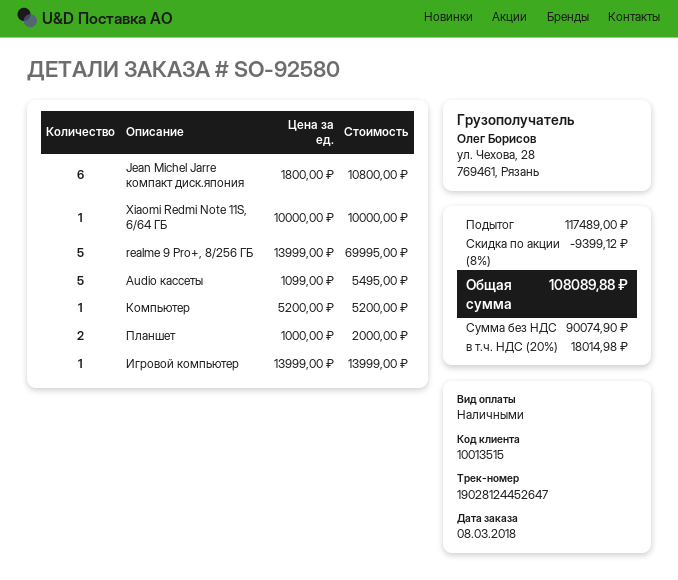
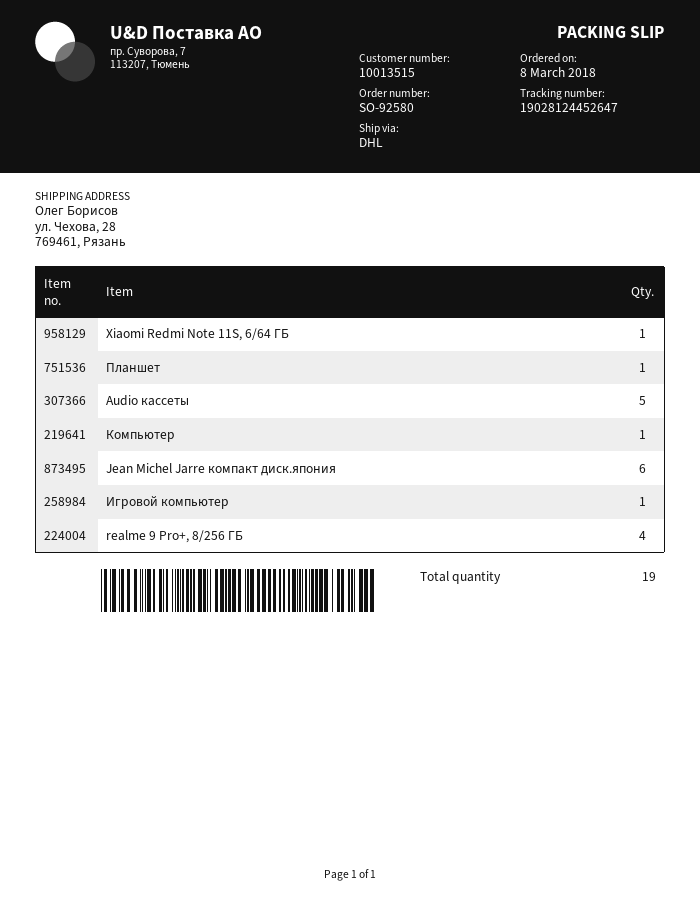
realme 9 Pro+, 8/256 ГБ: 5 -> 4
Планшет: 2 -> 1

